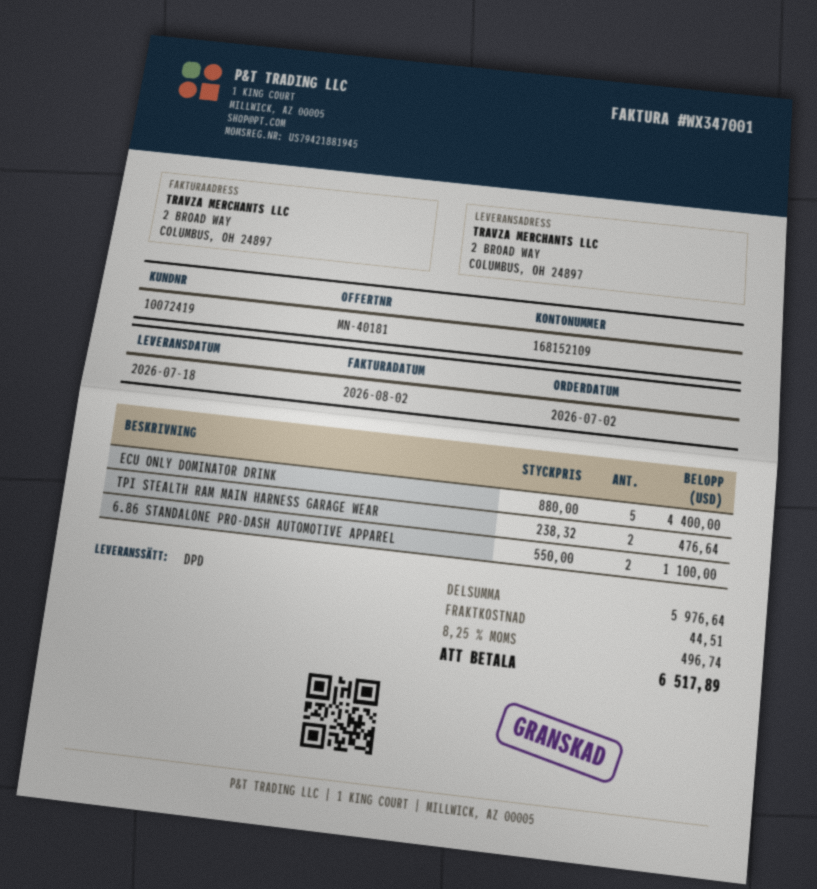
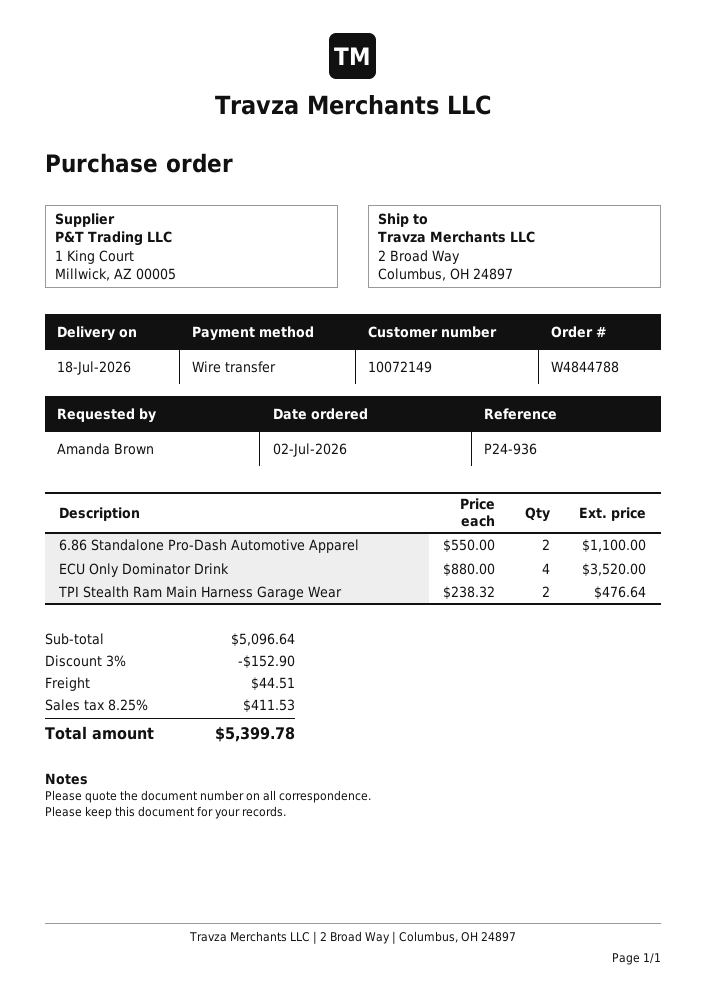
customer number: 10072419 -> 10072149
ECU ONLY DOMINATOR DRINK: 5 x 880.00 = 4400.00 -> 4 x 880.00 = 3520.00
subtotal: 5976.64 -> 5096.64
discount: none -> 3% = 152.90
tax: 8.25% = 496.74 -> 8.25% = 411.53
total: 6517.89 -> 5399.78

